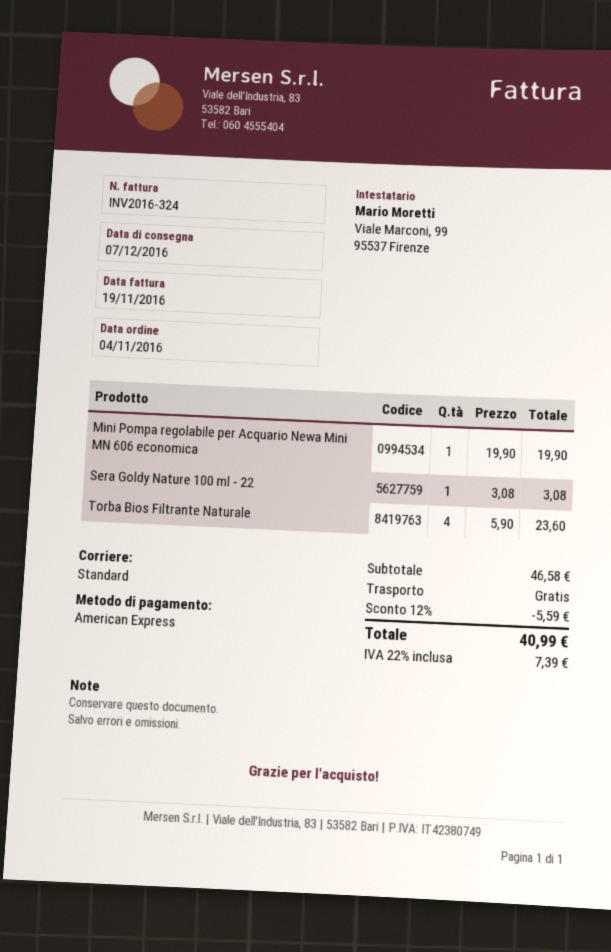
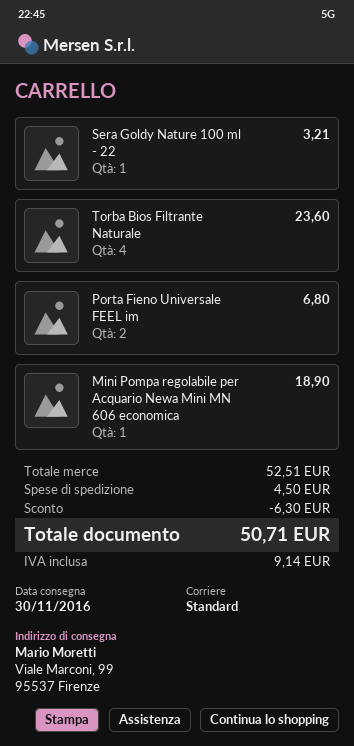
delivery date: 2016-12-07 -> 2016-11-30
Mini Pompa regolabile per Acquario Newa Mini MN 606 economica: 1 for 19.90 -> 1 for 18.90
Sera Goldy Nature 100 ml - 22: 1 for 3.08 -> 1 for 3.21
Porta Fieno Universale FEEL im: none -> 2 for 6.80
subtotal: 46.58 -> 52.51
discount: 5.59 -> 6.30
shipping: 0.00 -> 4.50
tax: 7.39 -> 9.14
total: 40.99 -> 50.71

